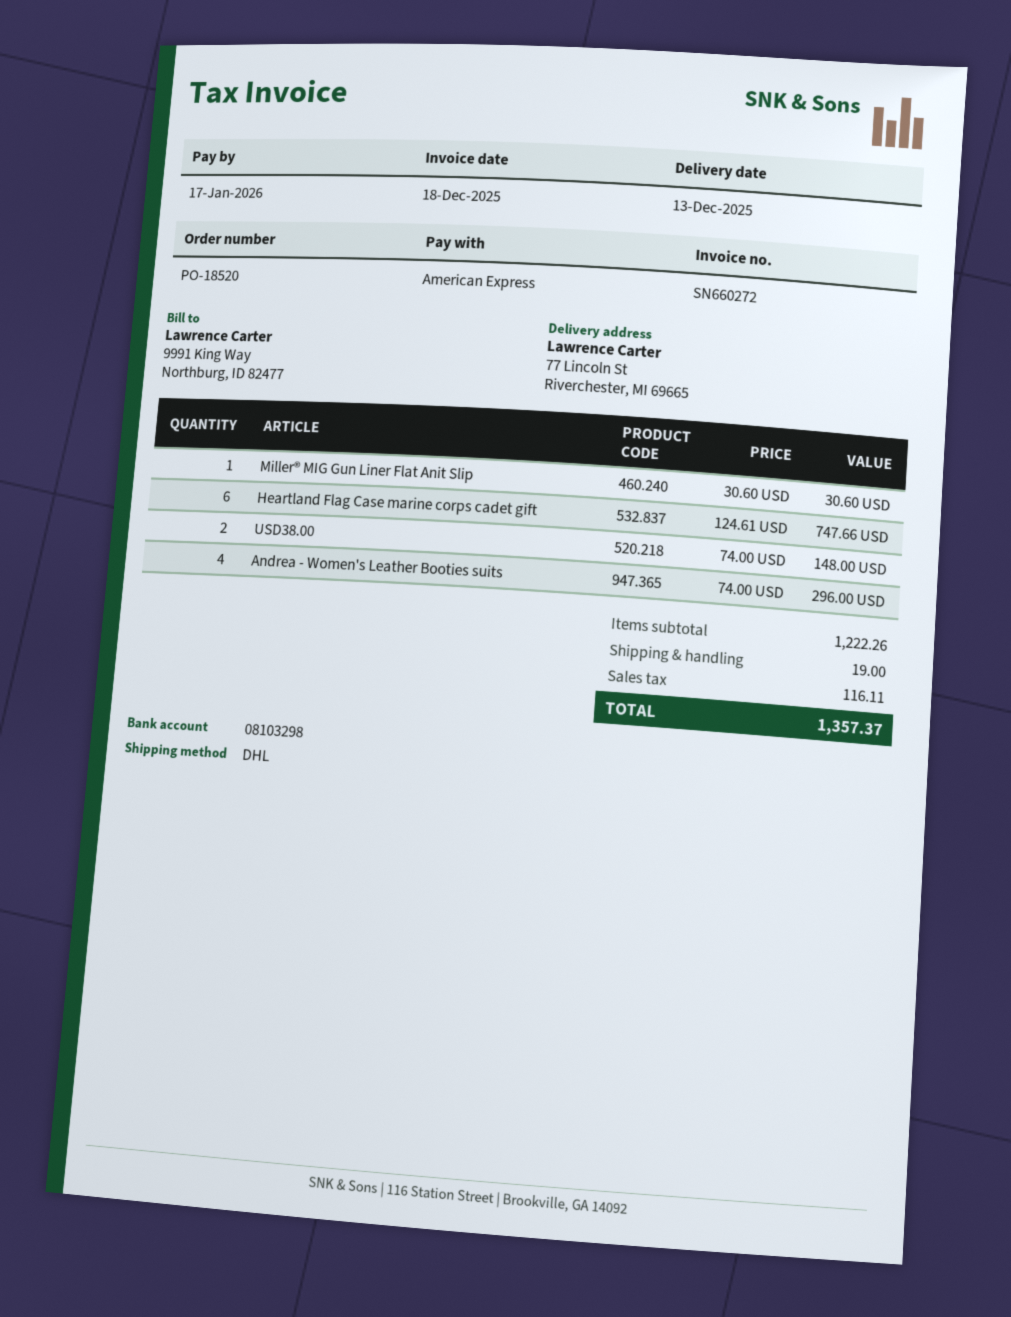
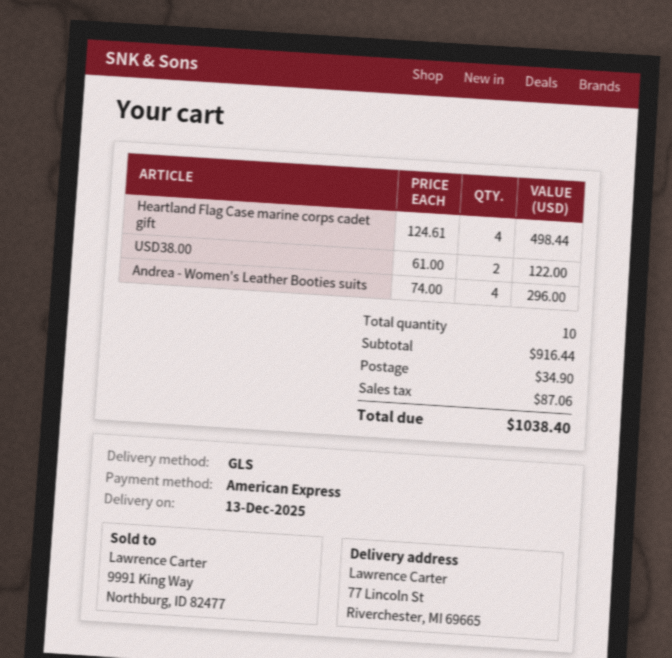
shipping method: DHL -> GLS
Miller® MIG Gun Liner Flat Anit Slip: 1 x 30.60 = 30.60 -> none
Heartland Flag Case marine corps cadet gift: 6 x 124.61 = 747.66 -> 4 x 124.61 = 498.44
USD38.00: 2 x 74.00 = 148.00 -> 2 x 61.00 = 122.00
subtotal: 1222.26 -> 916.44
shipping: 19.00 -> 34.90
tax: 116.11 -> 87.06
total: 1357.37 -> 1038.40

